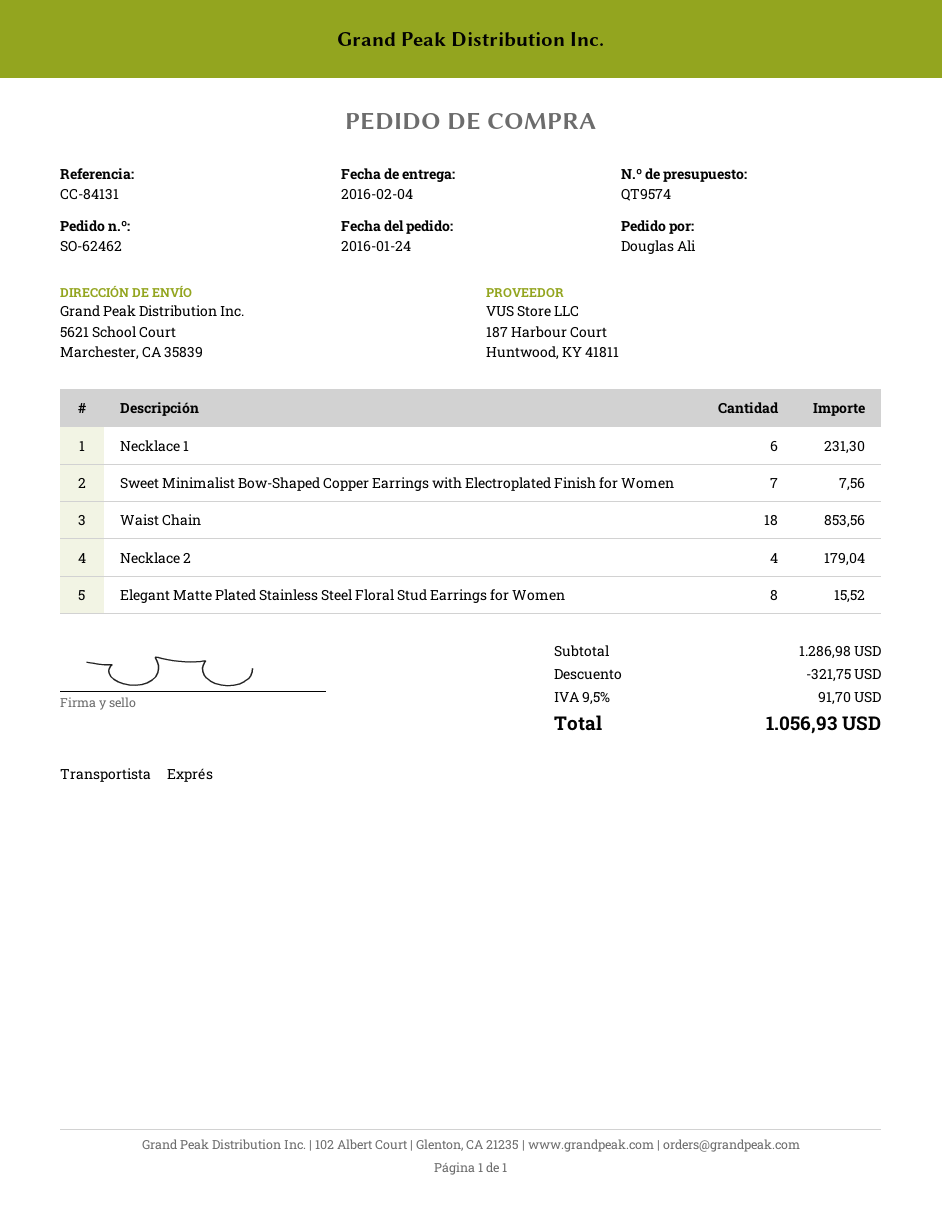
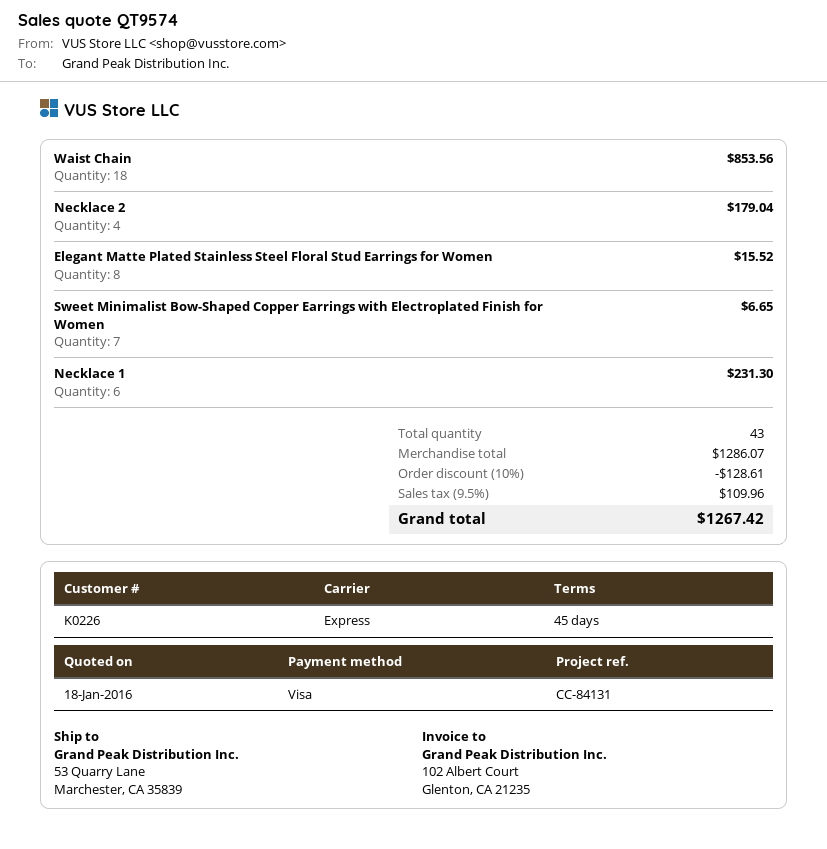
ship to: 5621 School Court, Marchester, CA 35839 -> 53 Quarry Lane, Marchester, CA 35839
Sweet Minimalist Bow-Shaped Copper Earrings with Electroplated Finish for Women: 7 for 7.56 -> 7 for 6.65
subtotal: 1286.98 -> 1286.07
discount: 321.75 -> 128.61
tax: 9.5% = 91.70 -> 9.5% = 109.96
total: 1056.93 -> 1267.42

